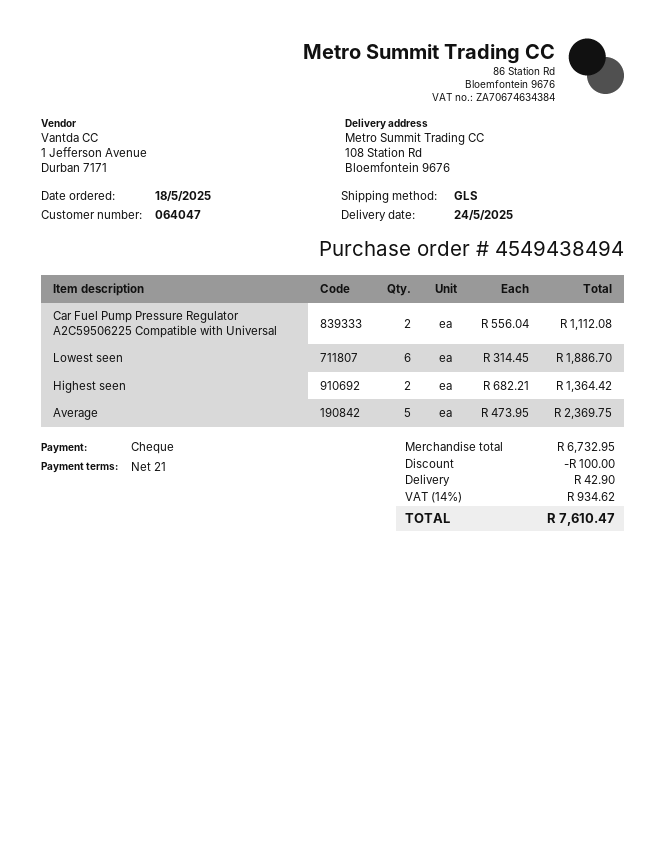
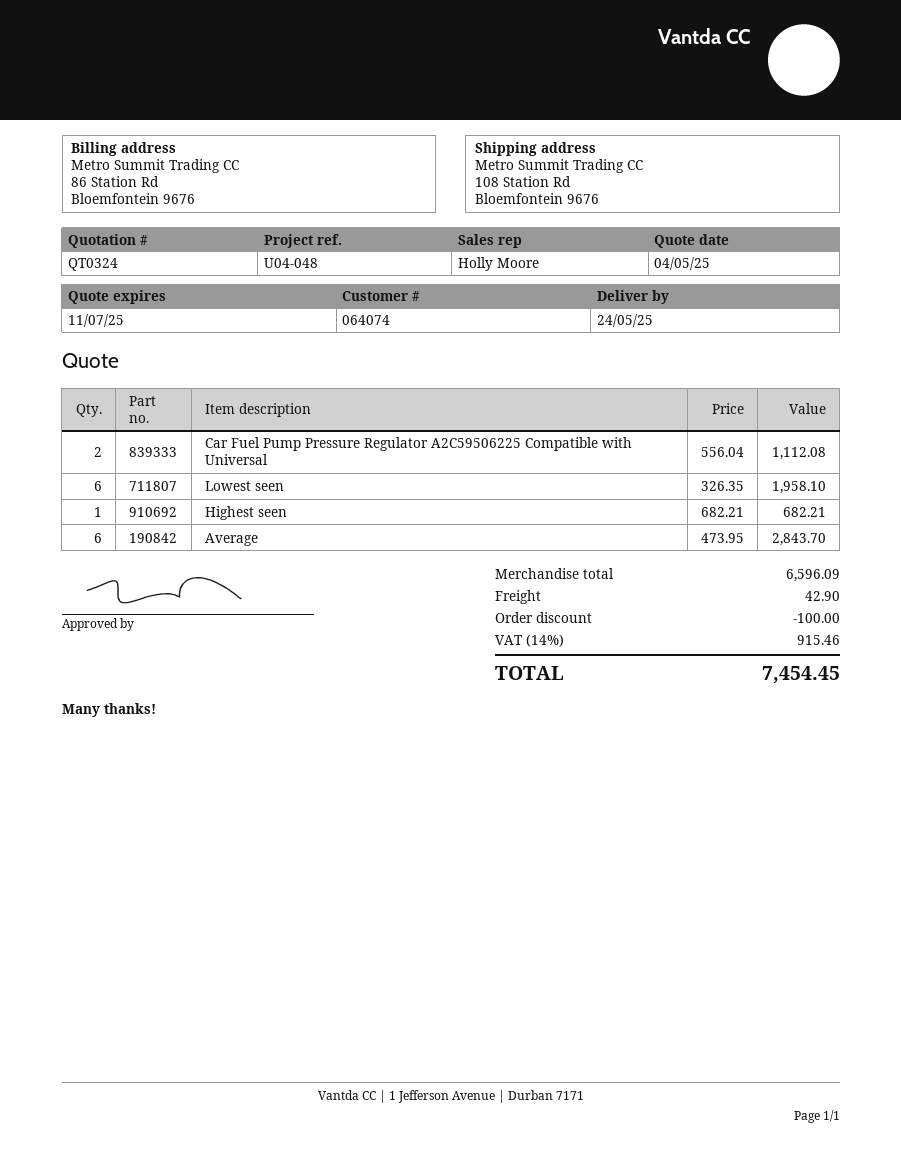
customer number: 064047 -> 064074
Lowest seen: 6 x 314.45 = 1886.70 -> 6 x 326.35 = 1958.10
Highest seen: 2 x 682.21 = 1364.42 -> 1 x 682.21 = 682.21
Average: 5 x 473.95 = 2369.75 -> 6 x 473.95 = 2843.70
subtotal: 6732.95 -> 6596.09
tax: 14% = 934.62 -> 14% = 915.46
total: 7610.47 -> 7454.45

